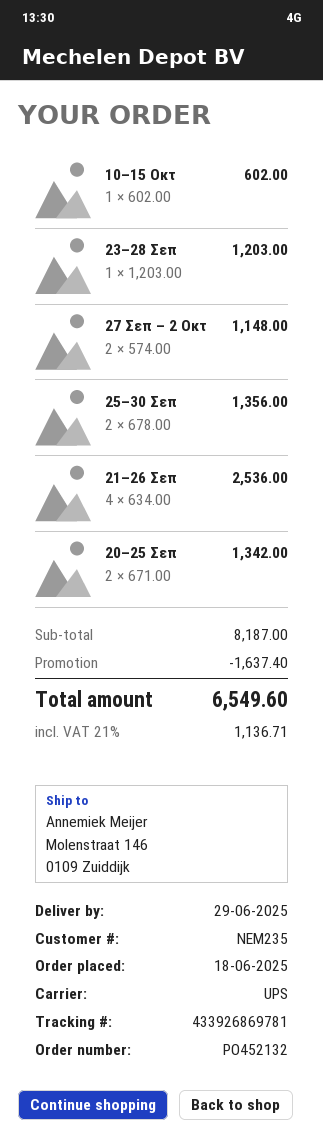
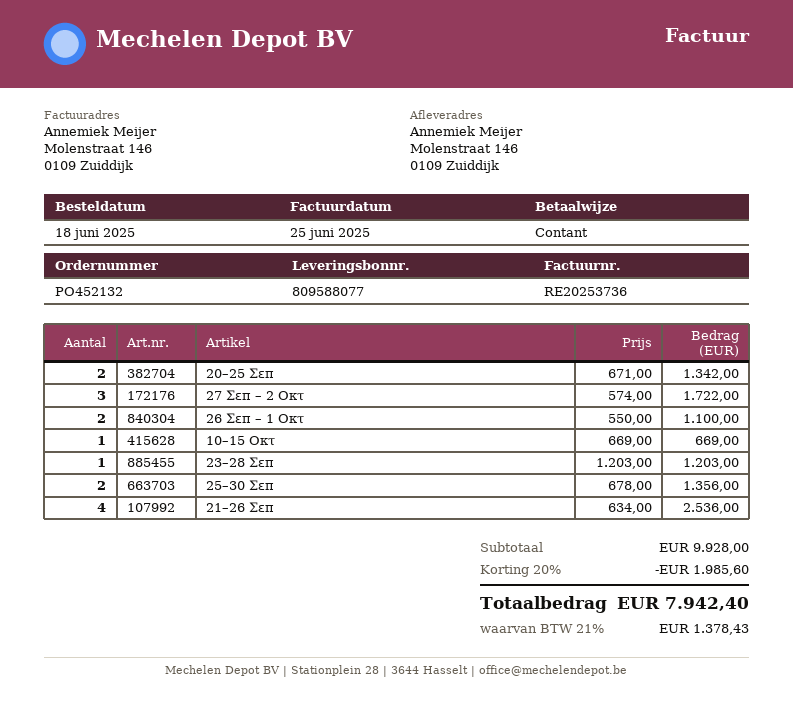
10–15 Οκτ: 1 x 602.00 = 602.00 -> 1 x 669.00 = 669.00
27 Σεπ – 2 Οκτ: 2 x 574.00 = 1148.00 -> 3 x 574.00 = 1722.00
26 Σεπ – 1 Οκτ: none -> 2 x 550.00 = 1100.00
subtotal: 8187.00 -> 9928.00
discount: 1637.40 -> 1985.60
tax: 21% = 1136.71 -> 21% = 1378.43
total: 6549.60 -> 7942.40

